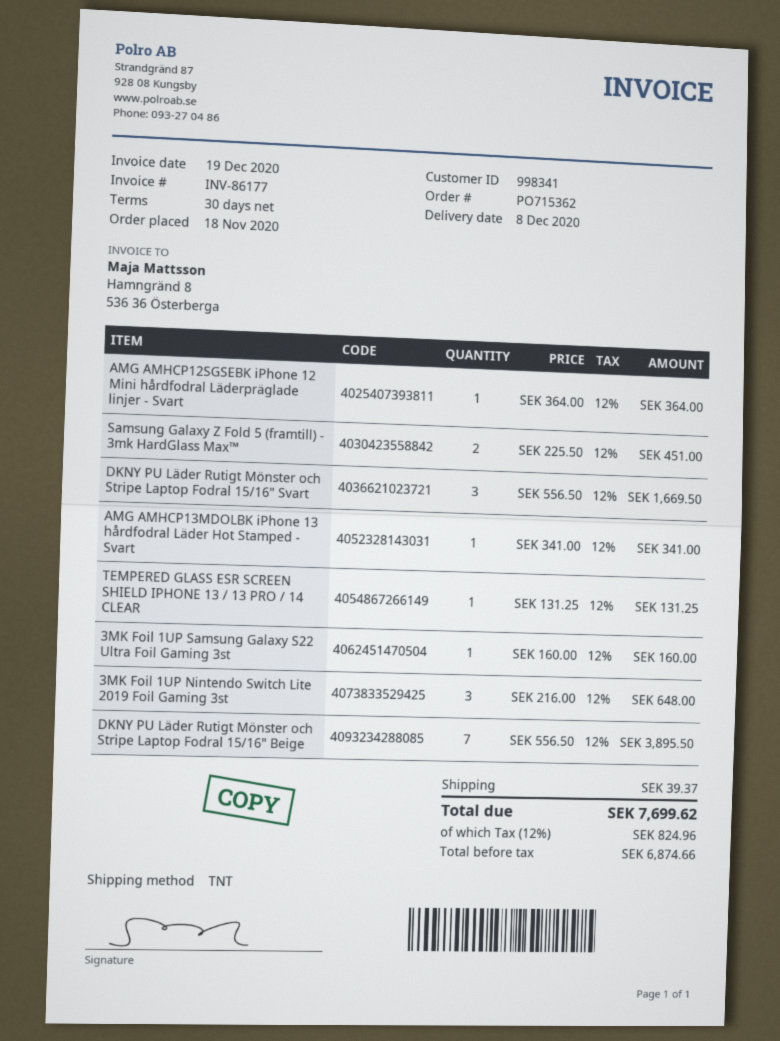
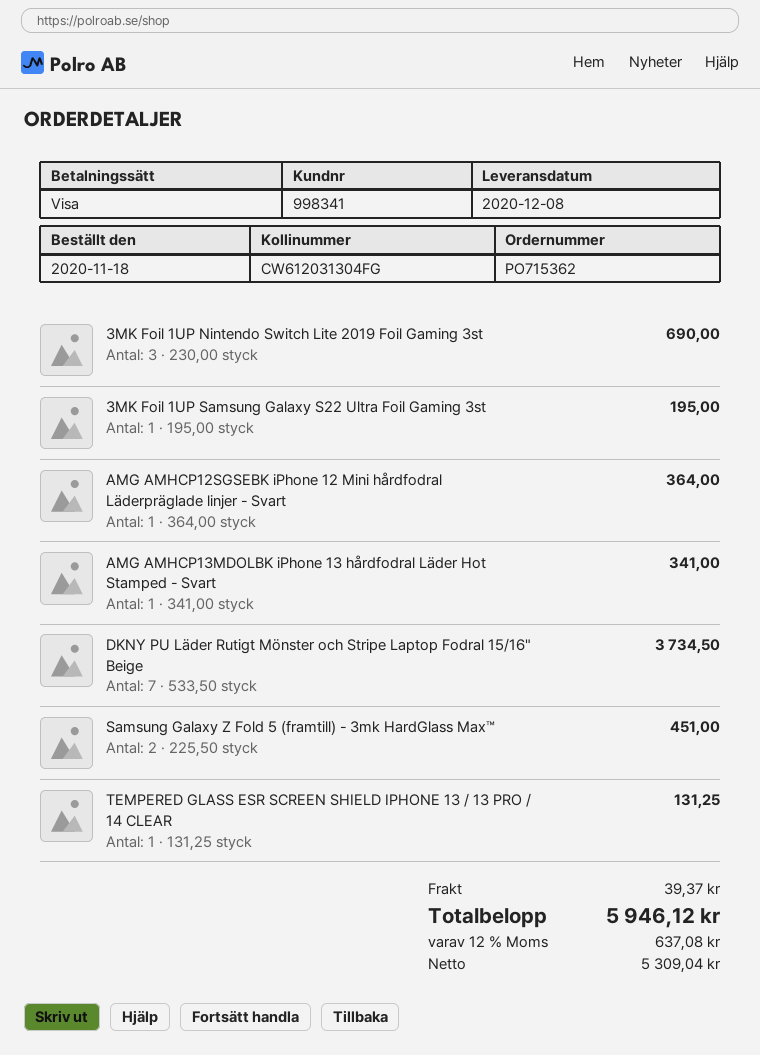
DKNY PU Läder Rutigt Mönster och Stripe Laptop Fodral 15/16" Svart: 3 x 556.50 = 1669.50 -> none
3MK Foil 1UP Samsung Galaxy S22 Ultra Foil Gaming 3st: 1 x 160.00 = 160.00 -> 1 x 195.00 = 195.00
3MK Foil 1UP Nintendo Switch Lite 2019 Foil Gaming 3st: 3 x 216.00 = 648.00 -> 3 x 230.00 = 690.00
DKNY PU Läder Rutigt Mönster och Stripe Laptop Fodral 15/16" Beige: 7 x 556.50 = 3895.50 -> 7 x 533.50 = 3734.50
net: 6874.66 -> 5309.04
tax: 12% = 824.96 -> 12% = 637.08
total: 7699.62 -> 5946.12

